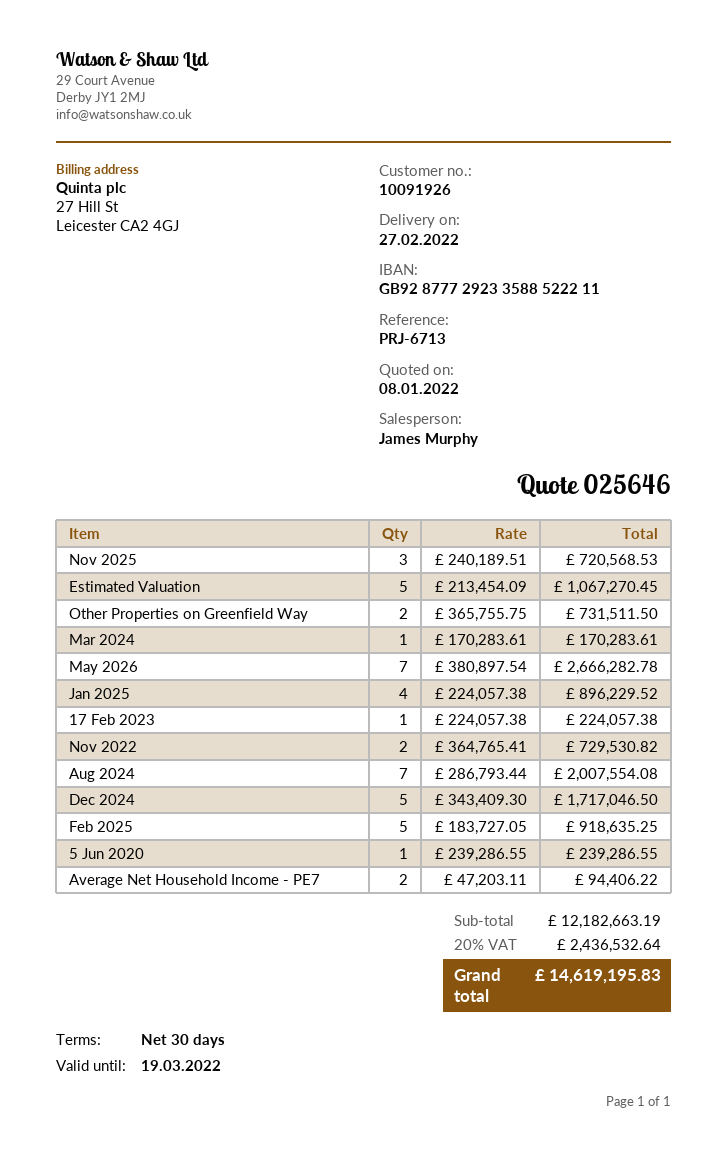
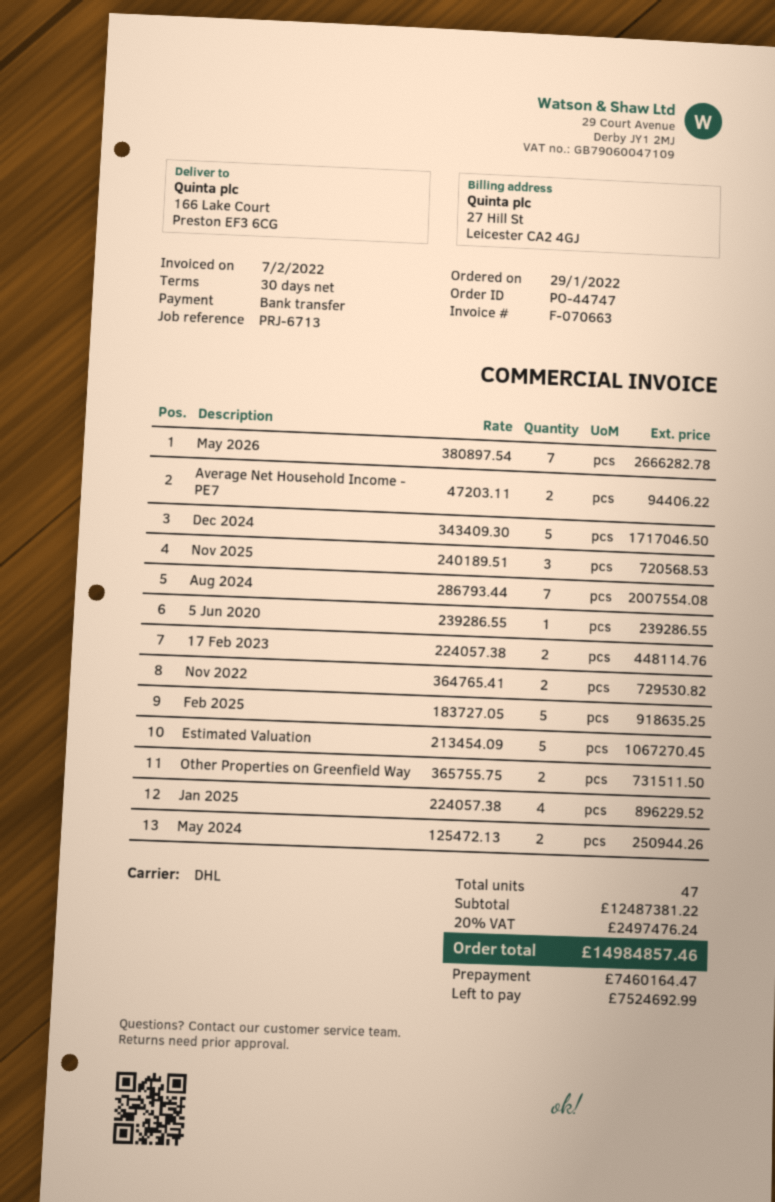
Mar 2024: 1 x 170283.61 = 170283.61 -> none
17 Feb 2023: 1 x 224057.38 = 224057.38 -> 2 x 224057.38 = 448114.76
May 2024: none -> 2 x 125472.13 = 250944.26
subtotal: 12182663.19 -> 12487381.22
tax: 20% = 2436532.64 -> 20% = 2497476.24
total: 14619195.83 -> 14984857.46

